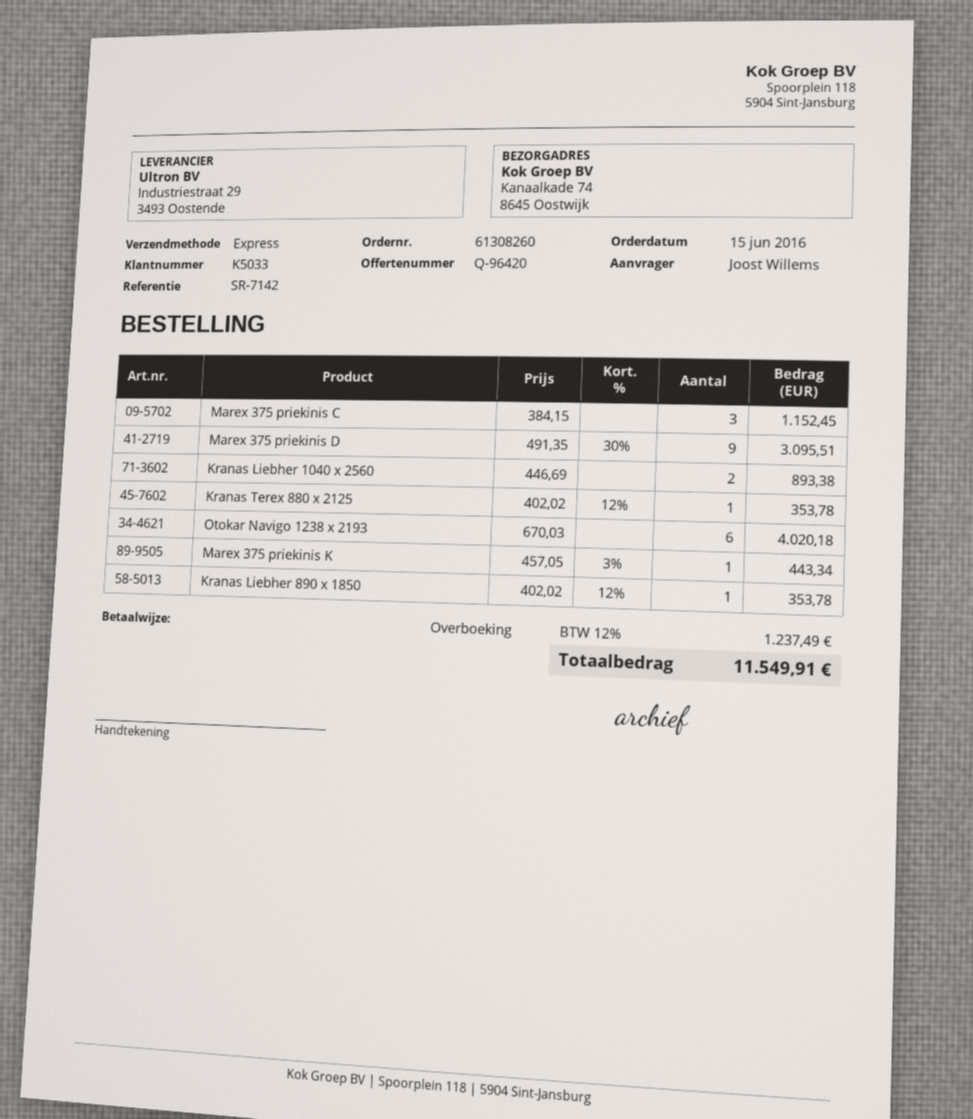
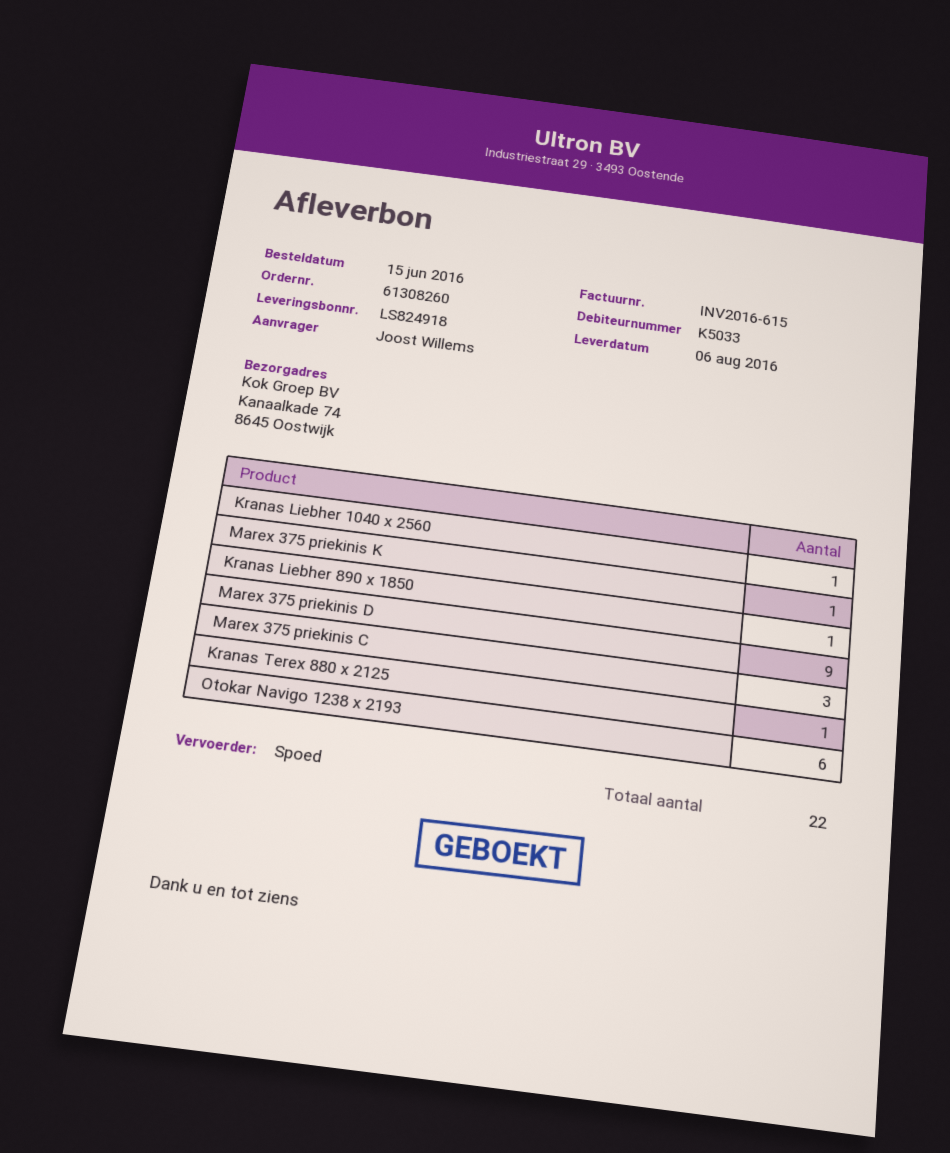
Kranas Liebher 1040 x 2560: 2 -> 1

